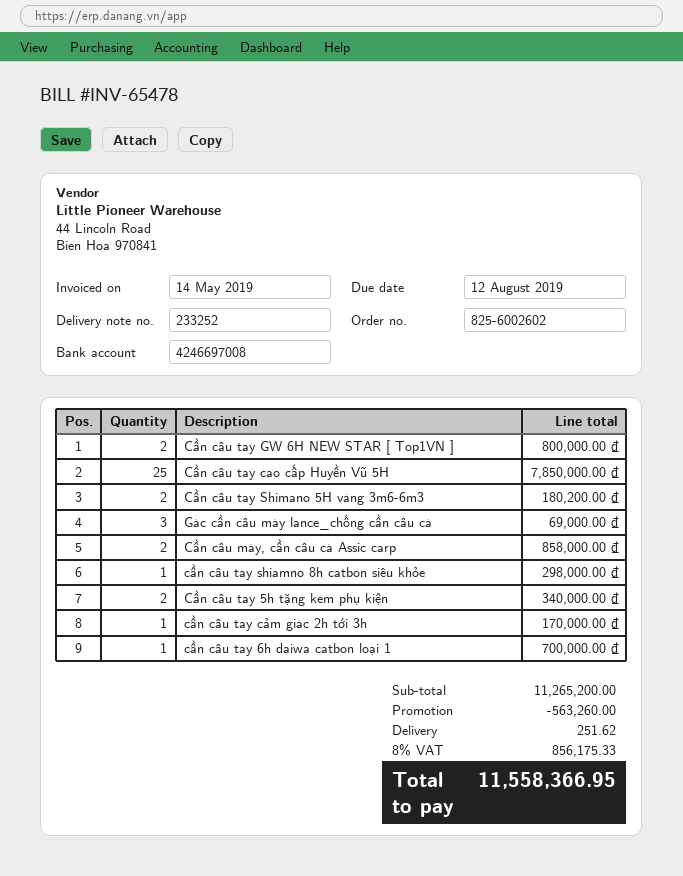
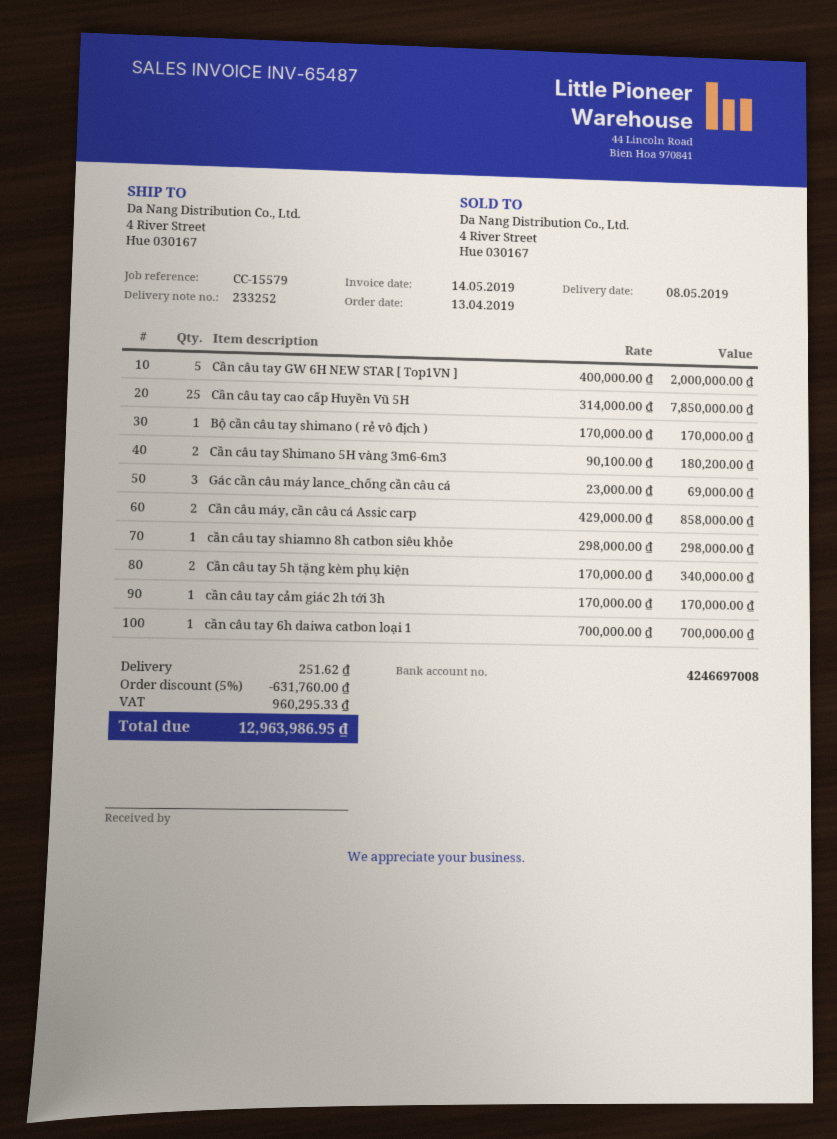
invoice number: INV-65478 -> INV-65487
Cần câu tay GW 6H NEW STAR [ Top1VN ]: 2 for 800000.00 -> 5 for 2000000.00
Bộ cần câu tay shimano ( rẻ vô địch ): none -> 1 for 170000.00
discount: 563260.00 -> 631760.00
tax: 856175.33 -> 960295.33
total: 11558366.95 -> 12963986.95

